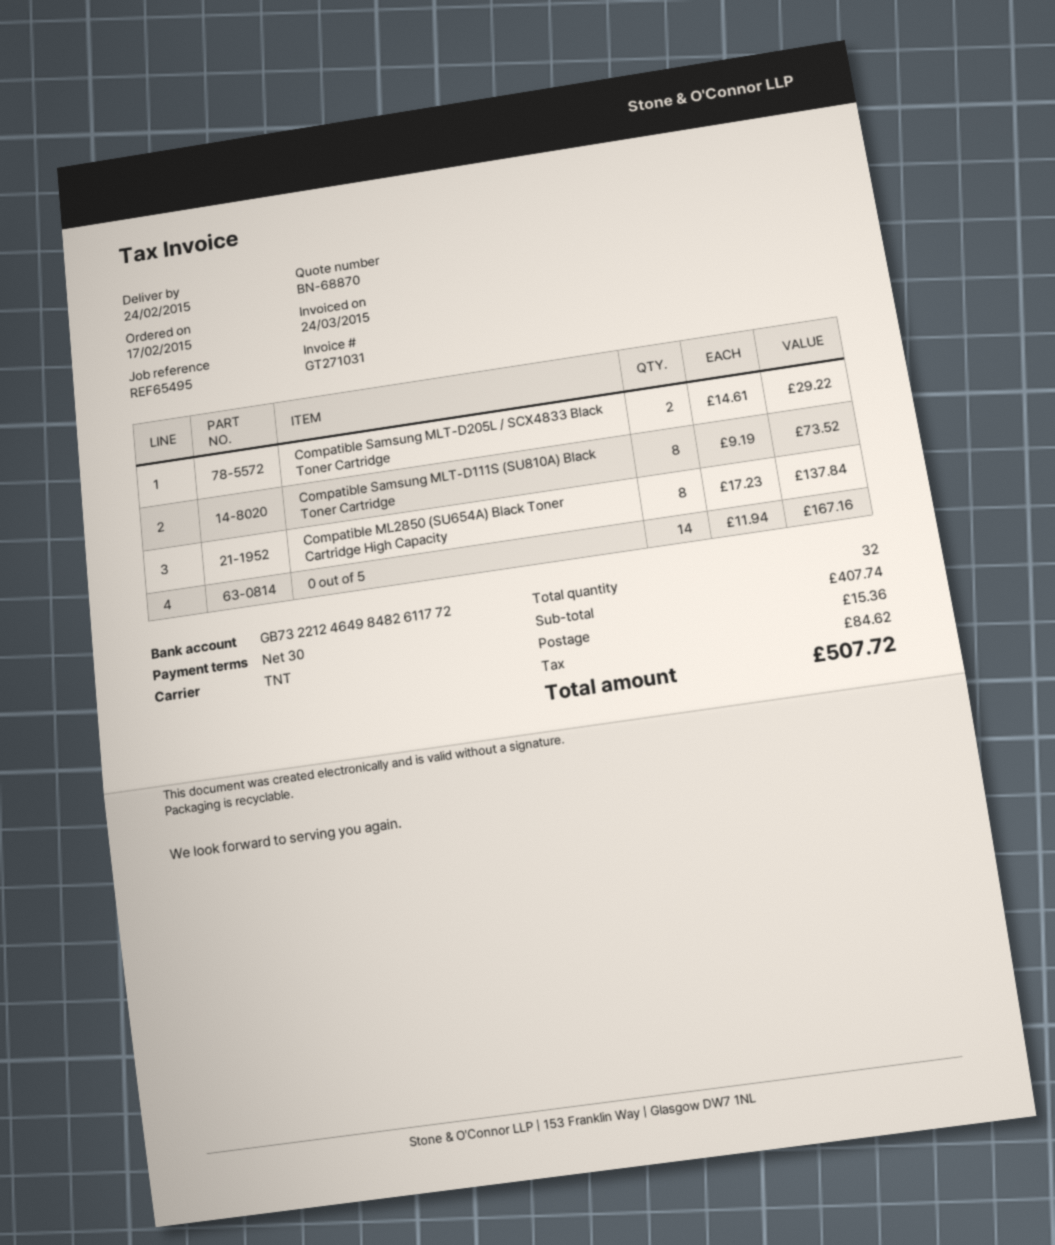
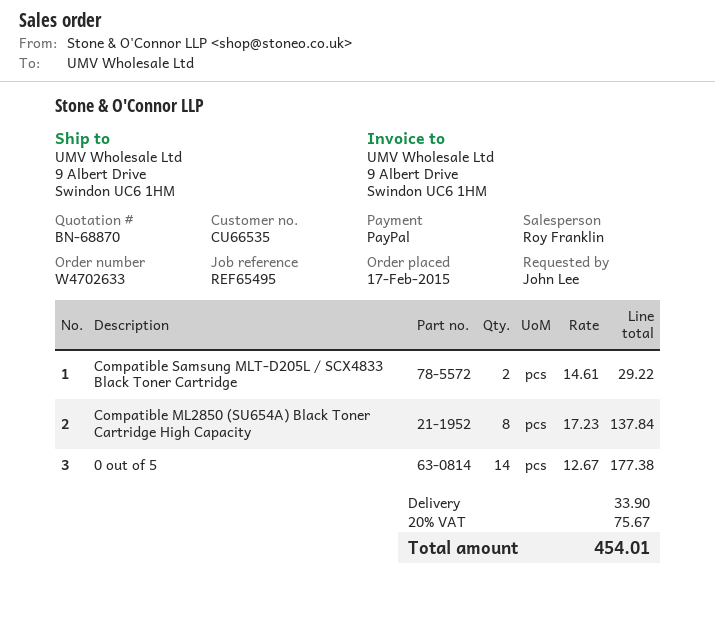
Compatible Samsung MLT-D111S (SU810A) Black Toner Cartridge: 8 x 9.19 = 73.52 -> none
0 out of 5: 14 x 11.94 = 167.16 -> 14 x 12.67 = 177.38
shipping: 15.36 -> 33.90
tax: 84.62 -> 75.67
total: 507.72 -> 454.01

